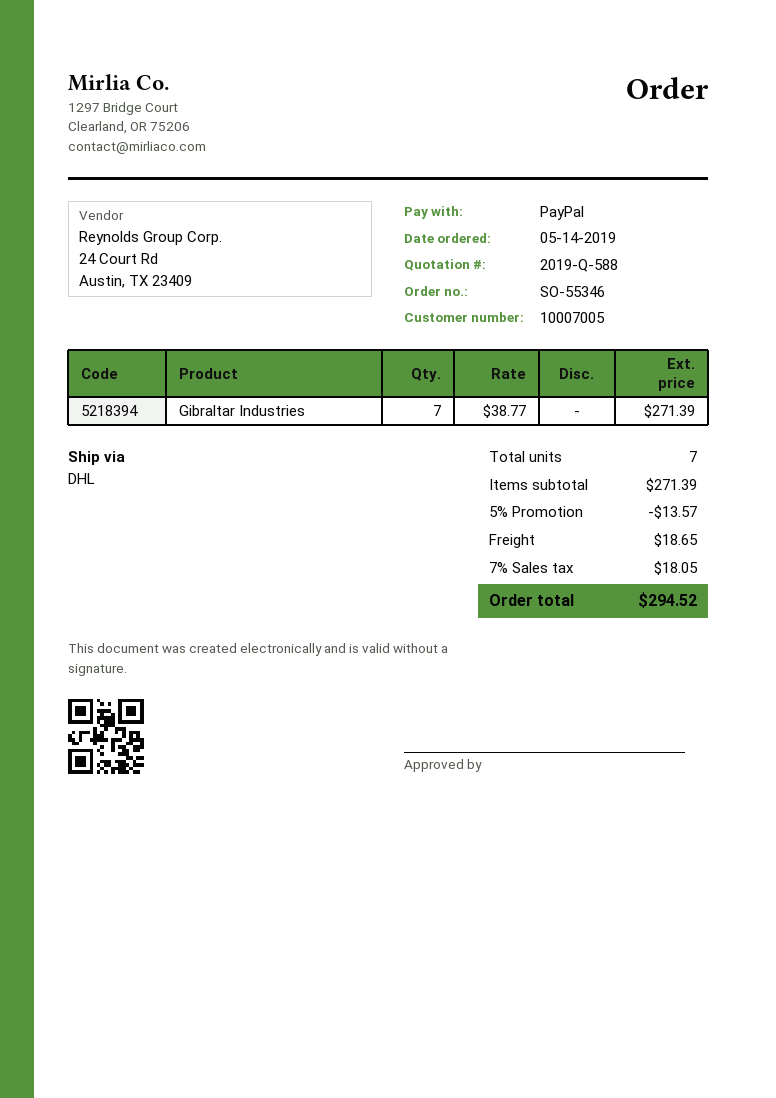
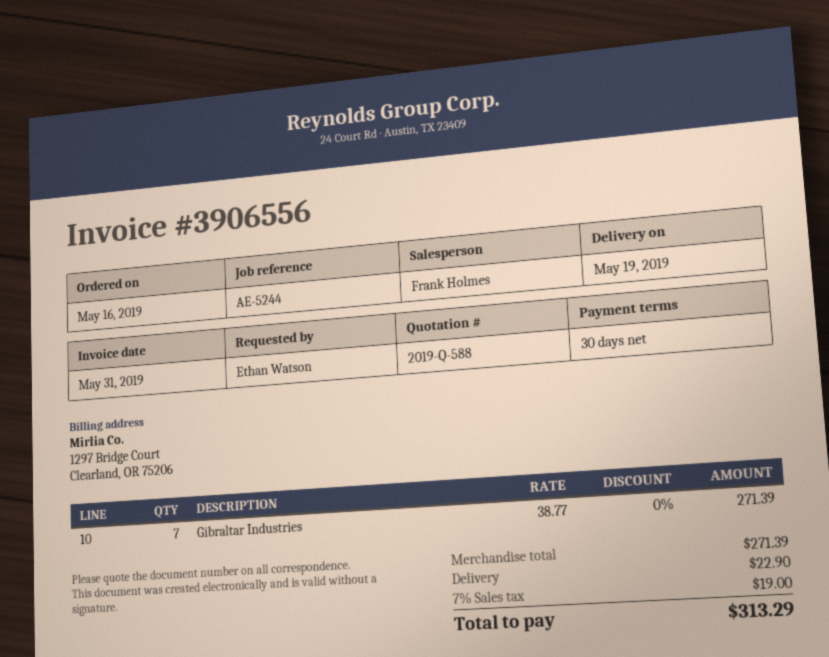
order date: 2019-05-14 -> 2019-05-16
discount: 5% = 13.57 -> none
shipping: 18.65 -> 22.90
tax: 7% = 18.05 -> 7% = 19.00
total: 294.52 -> 313.29

